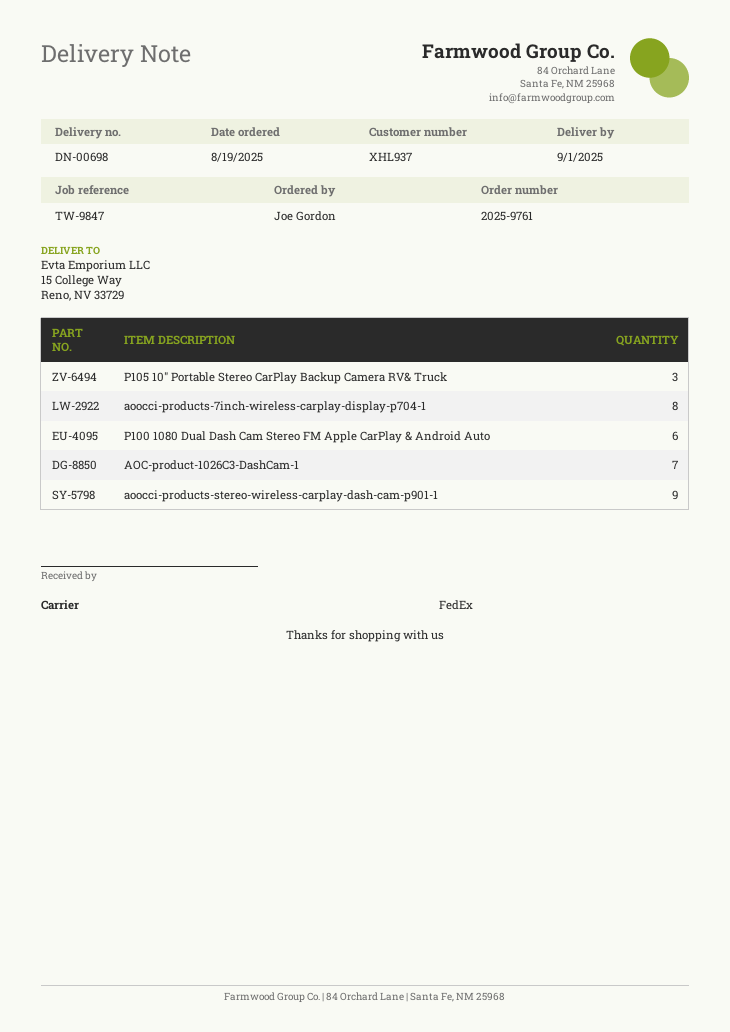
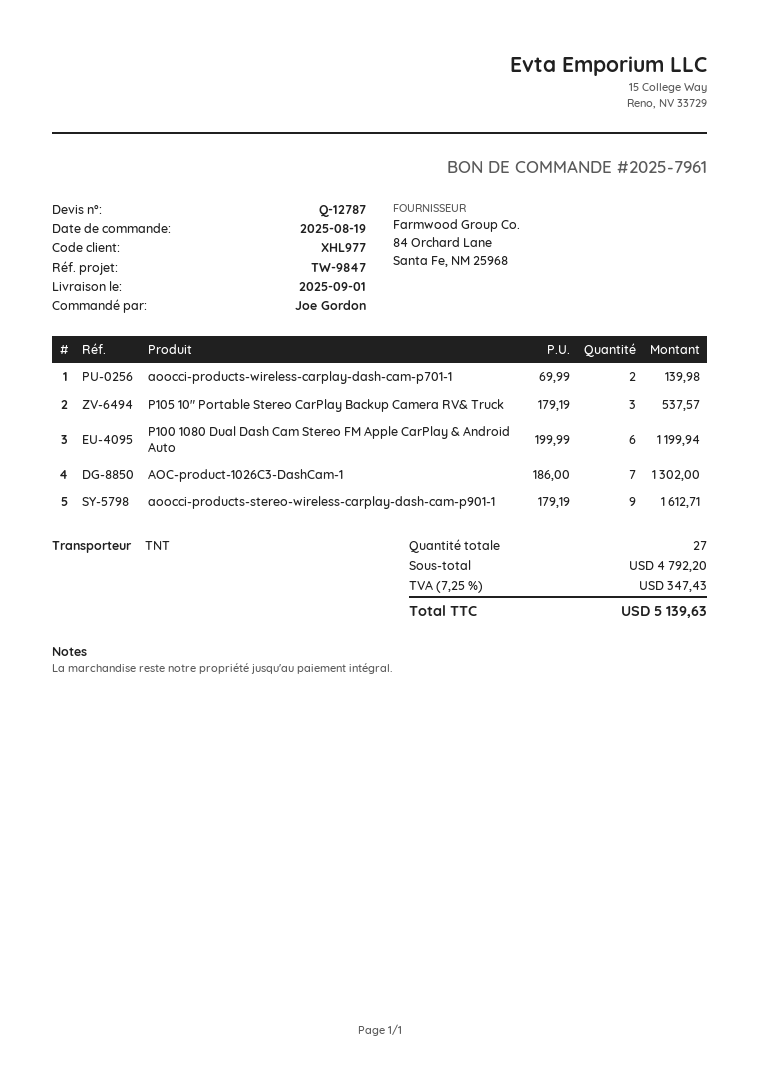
order number: 2025-9761 -> 2025-7961
customer number: XHL937 -> XHL977
shipping method: FedEx -> TNT
aoocci-products-7inch-wireless-carplay-display-p704-1: 8 -> none
aoocci-products-wireless-carplay-dash-cam-p701-1: none -> 2

